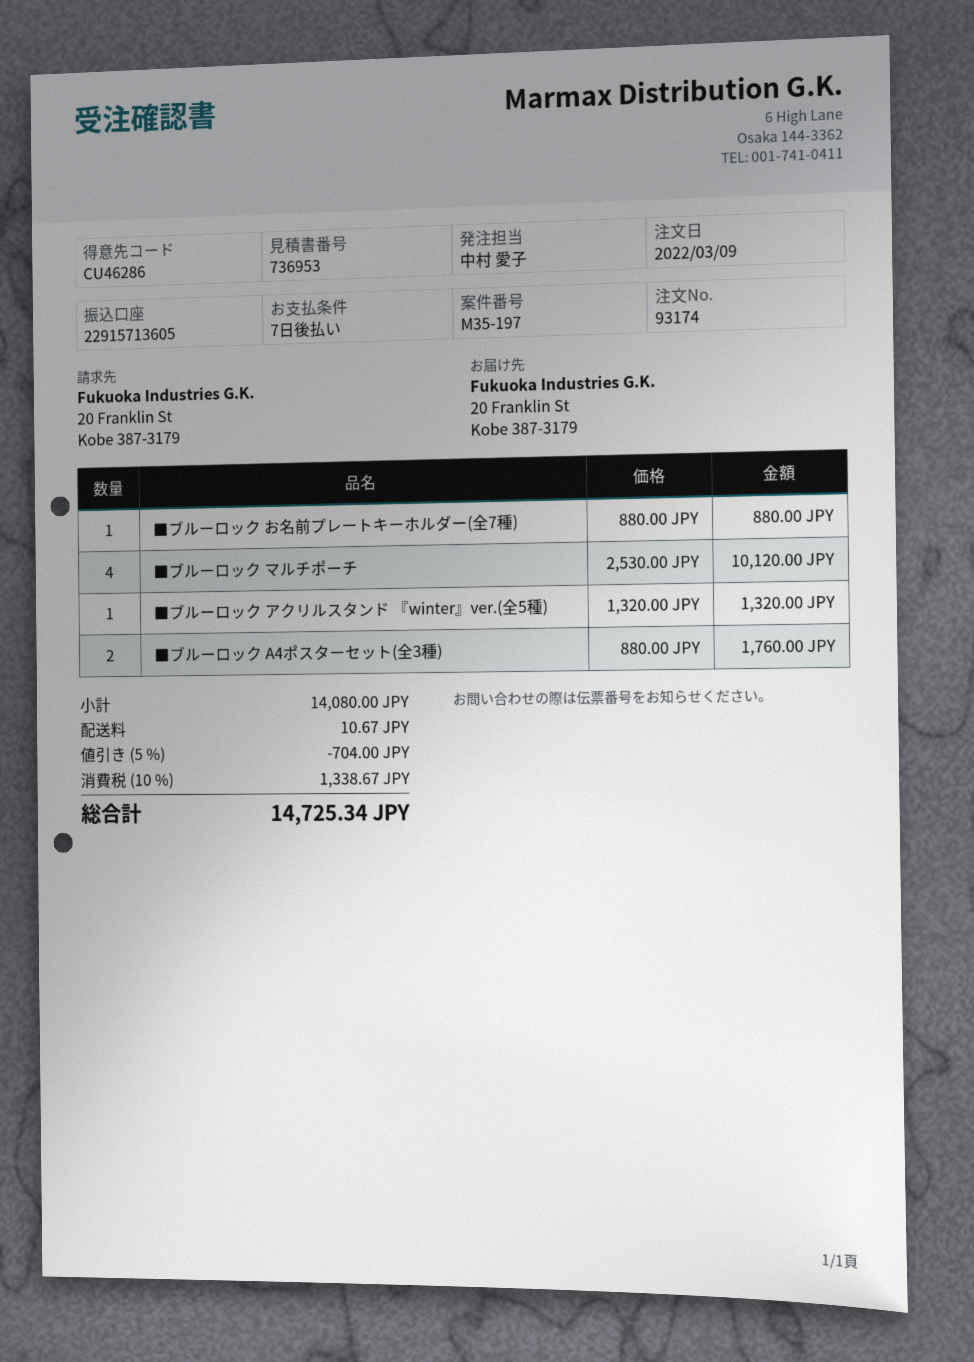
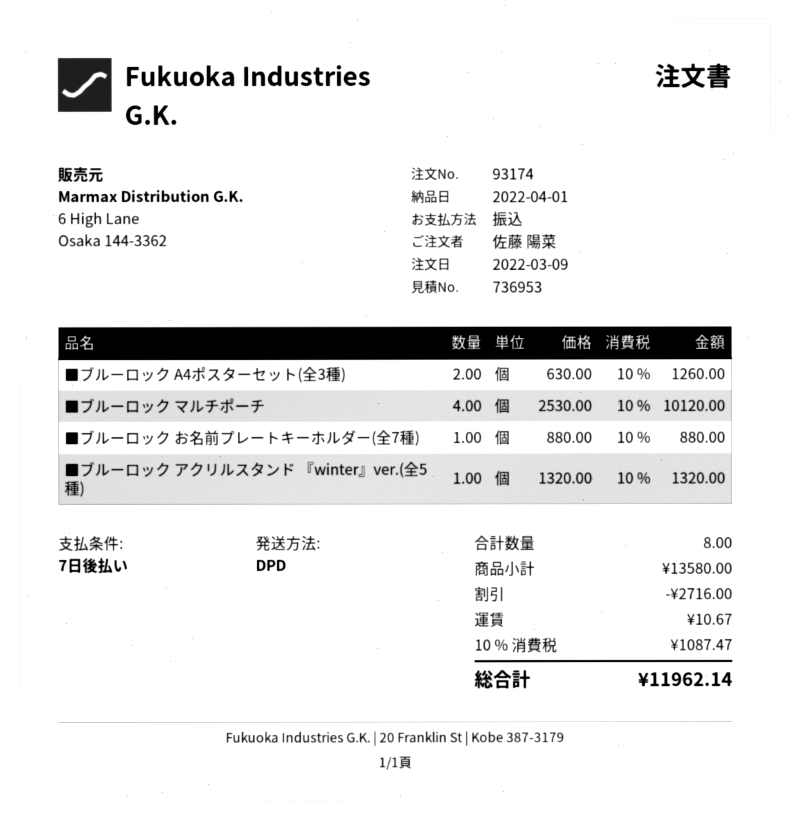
ordered by: 中村 愛子 -> 佐藤 陽菜
■ブルーロック A4ポスターセット(全3種): 2 x 880.00 = 1760.00 -> 2 x 630.00 = 1260.00
subtotal: 14080.00 -> 13580.00
discount: 704.00 -> 2716.00
tax: 10% = 1338.67 -> 10% = 1087.47
total: 14725.34 -> 11962.14

